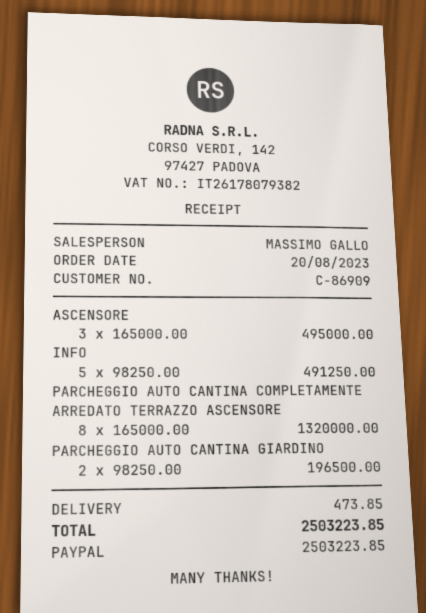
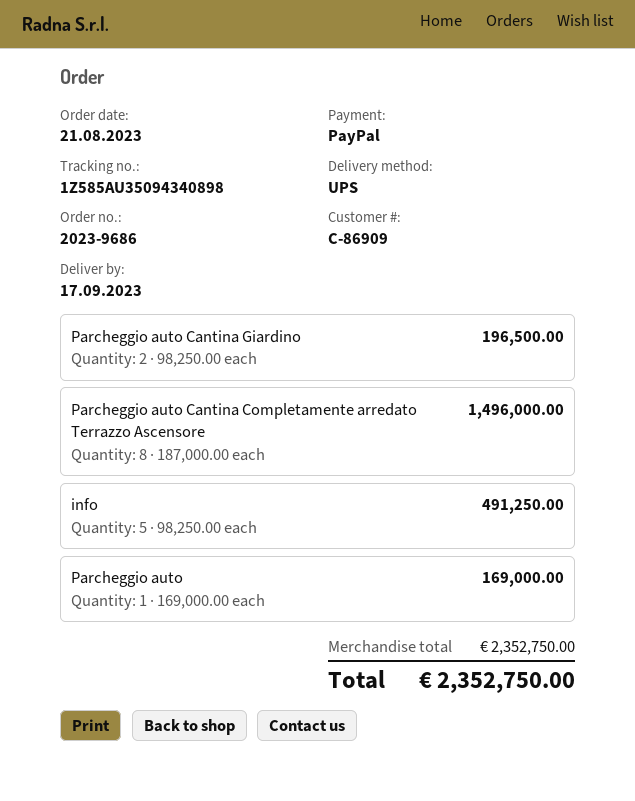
order date: 2023-08-20 -> 2023-08-21
ASCENSORE: 3 x 165000.00 = 495000.00 -> none
PARCHEGGIO AUTO CANTINA COMPLETAMENTE ARREDATO TERRAZZO ASCENSORE: 8 x 165000.00 = 1320000.00 -> 8 x 187000.00 = 1496000.00
Parcheggio auto: none -> 1 x 169000.00 = 169000.00
shipping: 473.85 -> none
total: 2503223.85 -> 2352750.00

